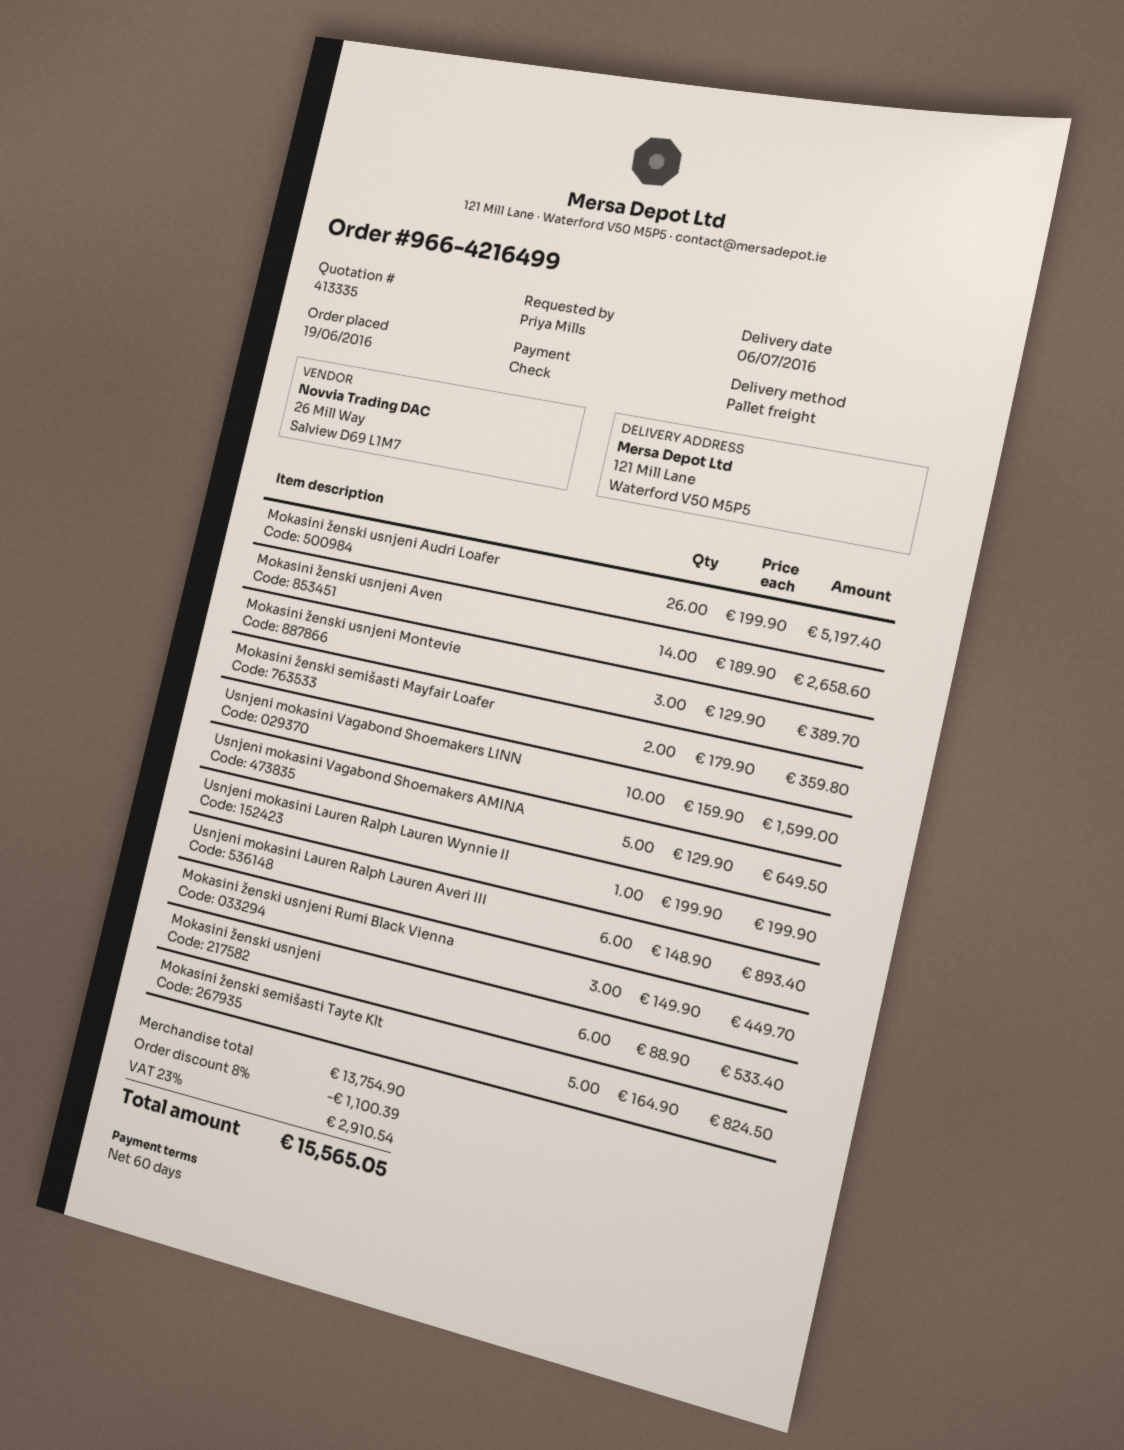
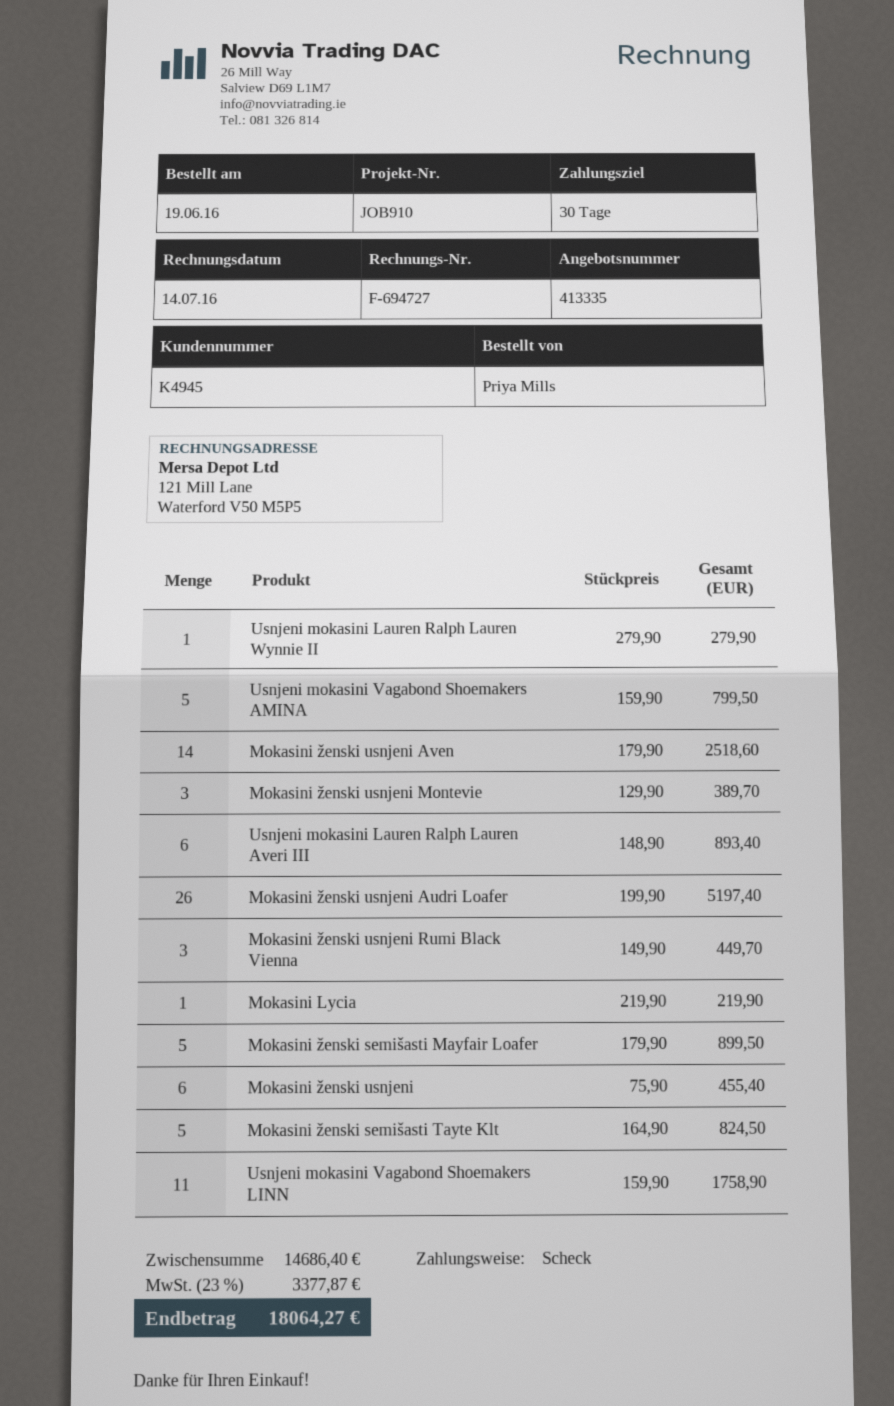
payment terms: 60 days -> 30 days
Mokasini ženski usnjeni Aven: 14 x 189.90 = 2658.60 -> 14 x 179.90 = 2518.60
Mokasini ženski semišasti Mayfair Loafer: 2 x 179.90 = 359.80 -> 5 x 179.90 = 899.50
Usnjeni mokasini Vagabond Shoemakers LINN: 10 x 159.90 = 1599.00 -> 11 x 159.90 = 1758.90
Usnjeni mokasini Vagabond Shoemakers AMINA: 5 x 129.90 = 649.50 -> 5 x 159.90 = 799.50
Usnjeni mokasini Lauren Ralph Lauren Wynnie II: 1 x 199.90 = 199.90 -> 1 x 279.90 = 279.90
Mokasini ženski usnjeni: 6 x 88.90 = 533.40 -> 6 x 75.90 = 455.40
Mokasini Lycia: none -> 1 x 219.90 = 219.90
subtotal: 13754.90 -> 14686.40
discount: 8% = 1100.39 -> none
tax: 23% = 2910.54 -> 23% = 3377.87
total: 15565.05 -> 18064.27

